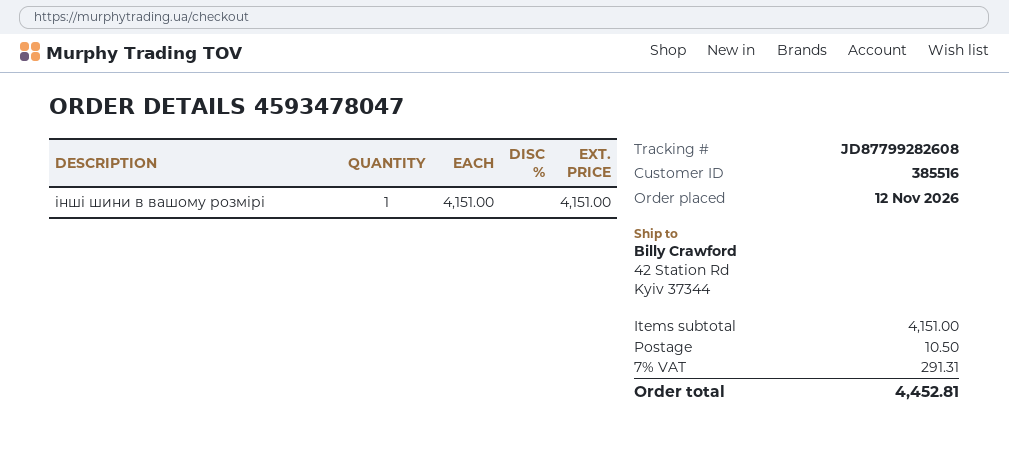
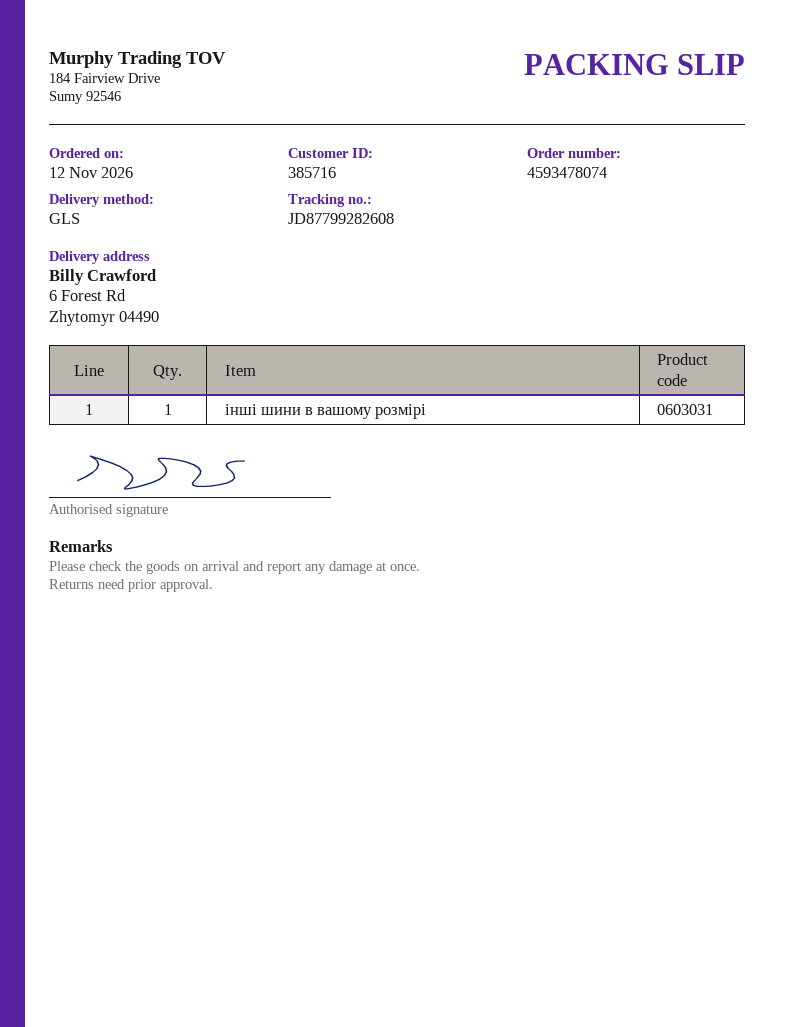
order number: 4593478047 -> 4593478074
customer number: 385516 -> 385716
ship to: 42 Station Rd, Kyiv 37344 -> 6 Forest Rd, Zhytomyr 04490

